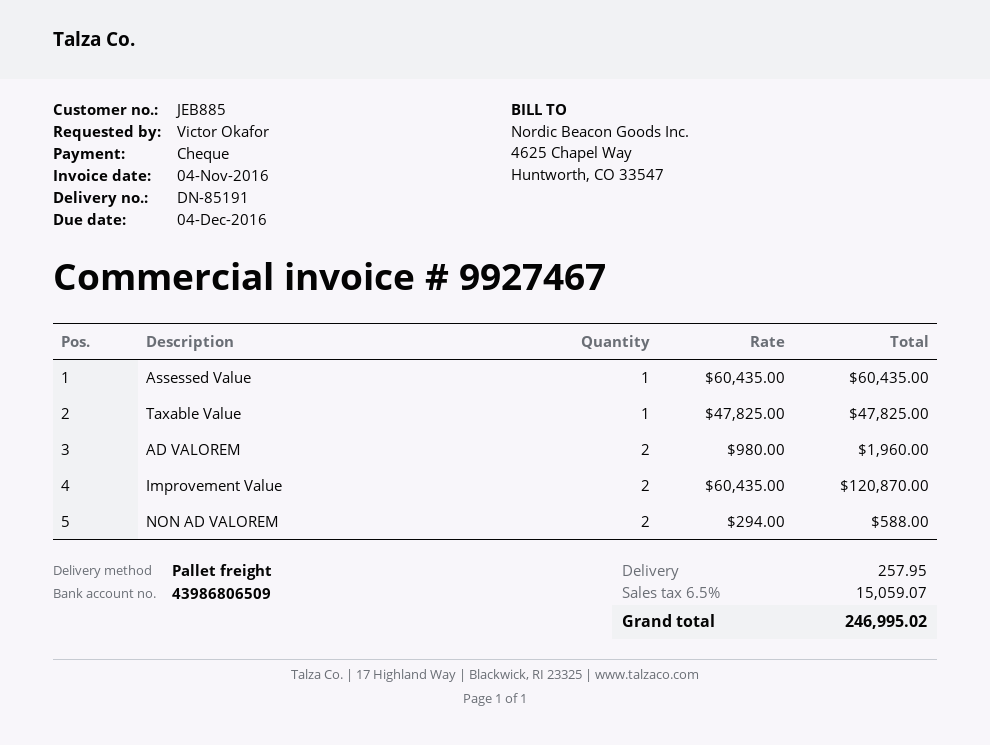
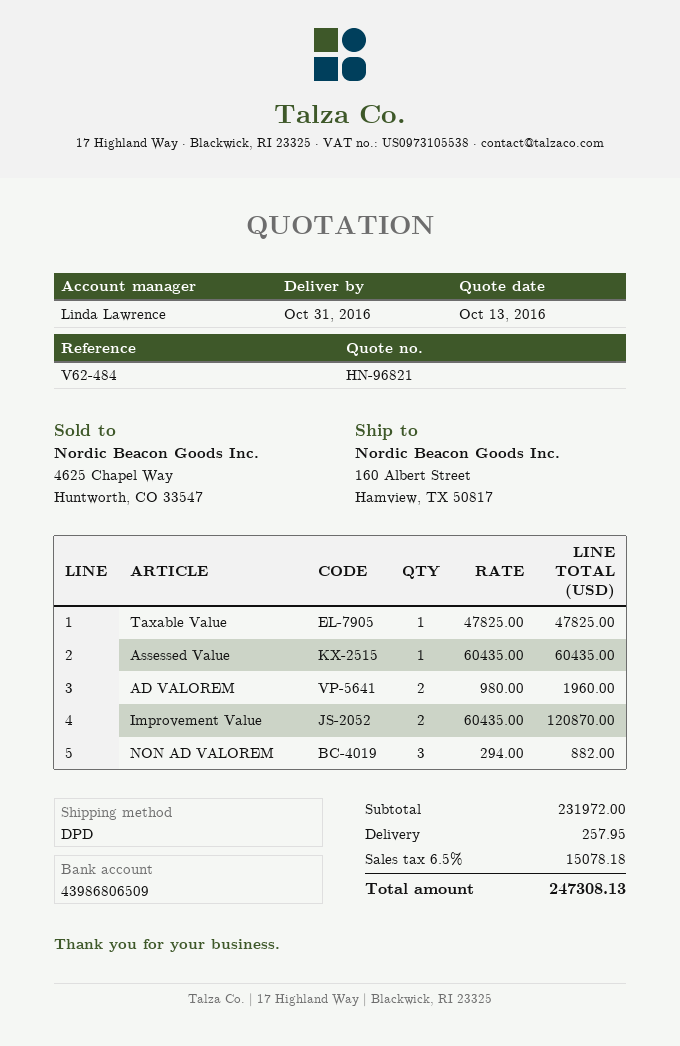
shipping method: pallet freight -> DPD
NON AD VALOREM: 2 x 294.00 = 588.00 -> 3 x 294.00 = 882.00
tax: 6.5% = 15059.07 -> 6.5% = 15078.18
total: 246995.02 -> 247308.13

